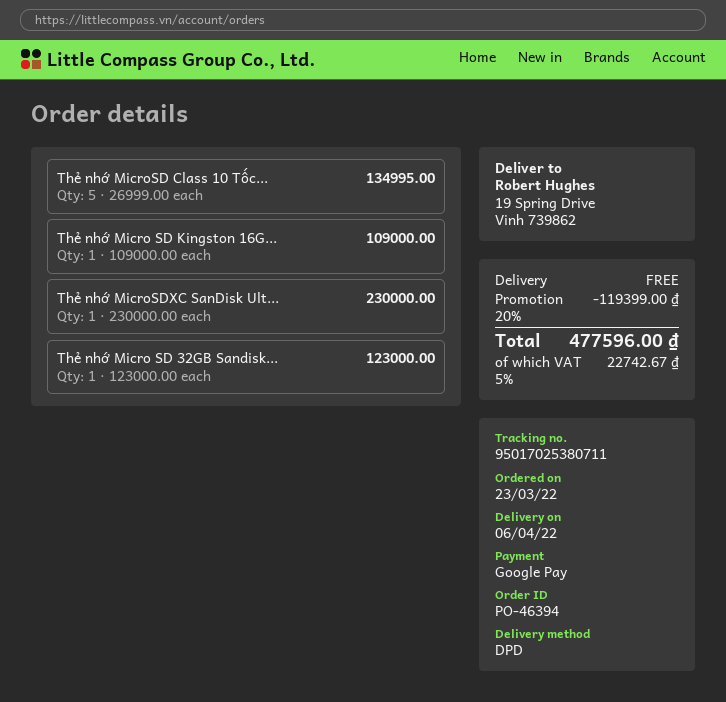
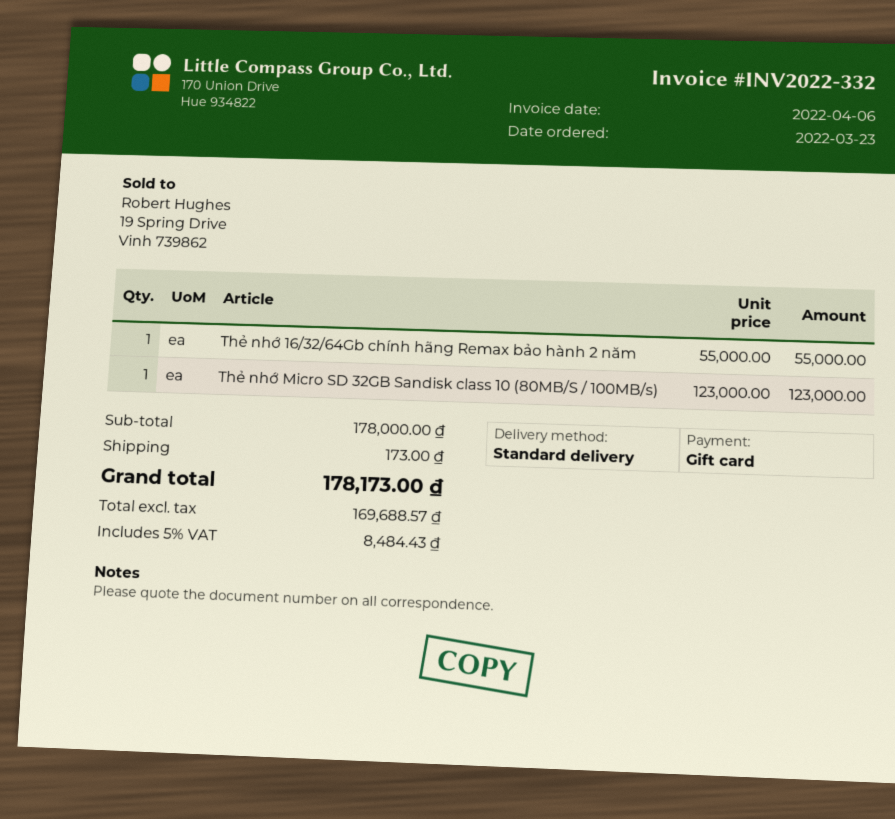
payment method: Google Pay -> gift card
shipping method: DPD -> standard
Thẻ nhớ MicroSD Class 10 Tốc...: 5 x 26999.00 = 134995.00 -> none
Thẻ nhớ Micro SD Kingston 16G...: 1 x 109000.00 = 109000.00 -> none
Thẻ nhớ MicroSDXC SanDisk Ult...: 1 x 230000.00 = 230000.00 -> none
Thẻ nhớ 16/32/64Gb chính hãng Remax bảo hành 2 năm: none -> 1 x 55000.00 = 55000.00
discount: 20% = 119399.00 -> none
shipping: 0.00 -> 173.00
tax: 5% = 22742.67 -> 5% = 8484.43
total: 477596.00 -> 178173.00

